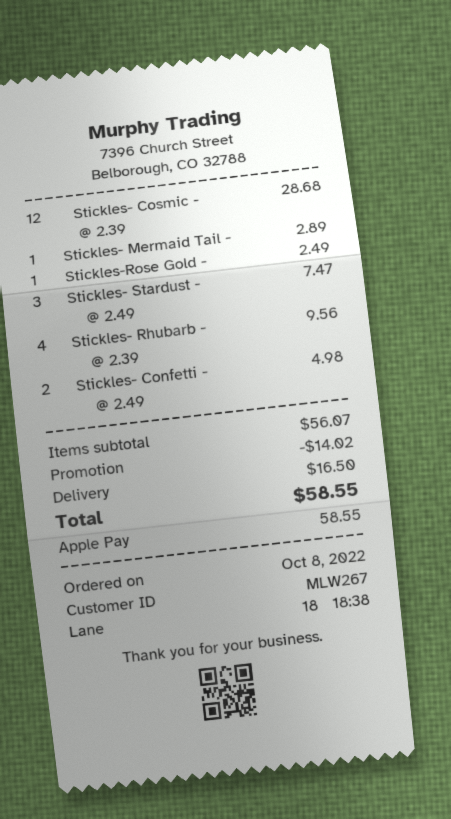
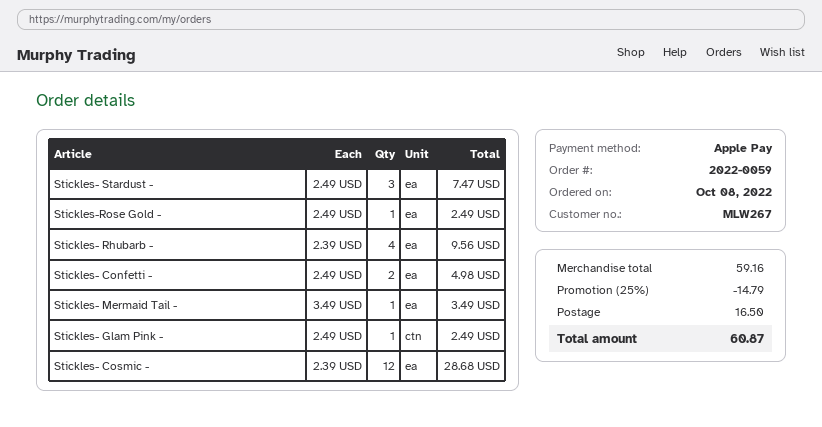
Stickles- Mermaid Tail -: 1 x 2.89 = 2.89 -> 1 x 3.49 = 3.49
Stickles- Glam Pink -: none -> 1 x 2.49 = 2.49
subtotal: 56.07 -> 59.16
discount: 14.02 -> 14.79
total: 58.55 -> 60.87

